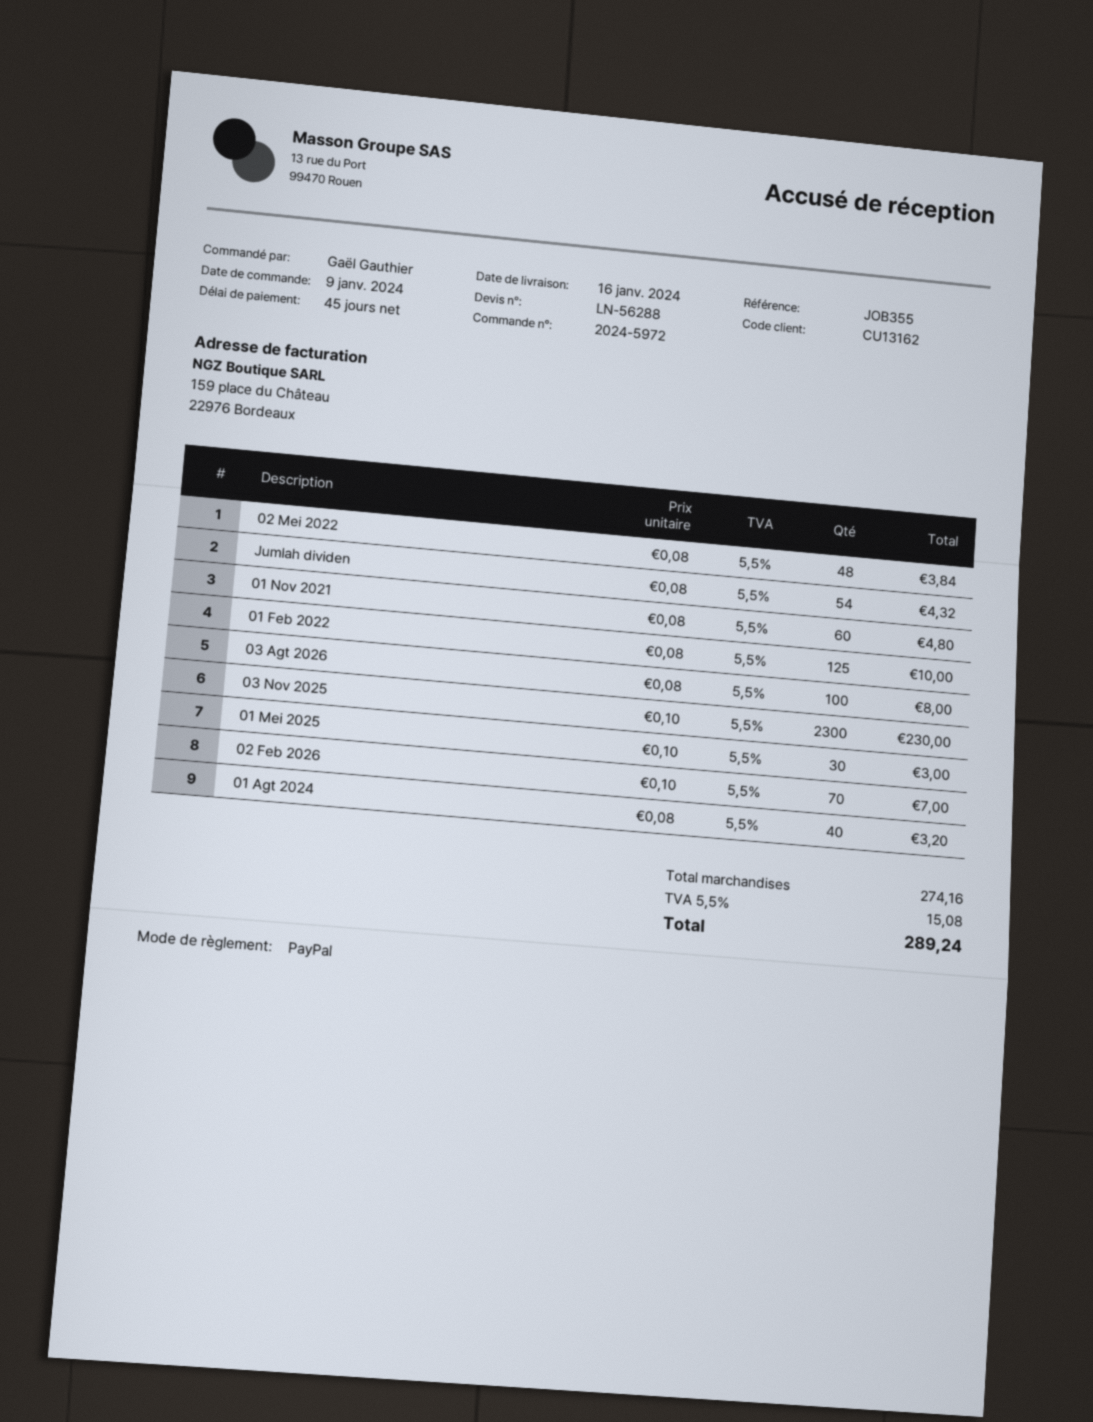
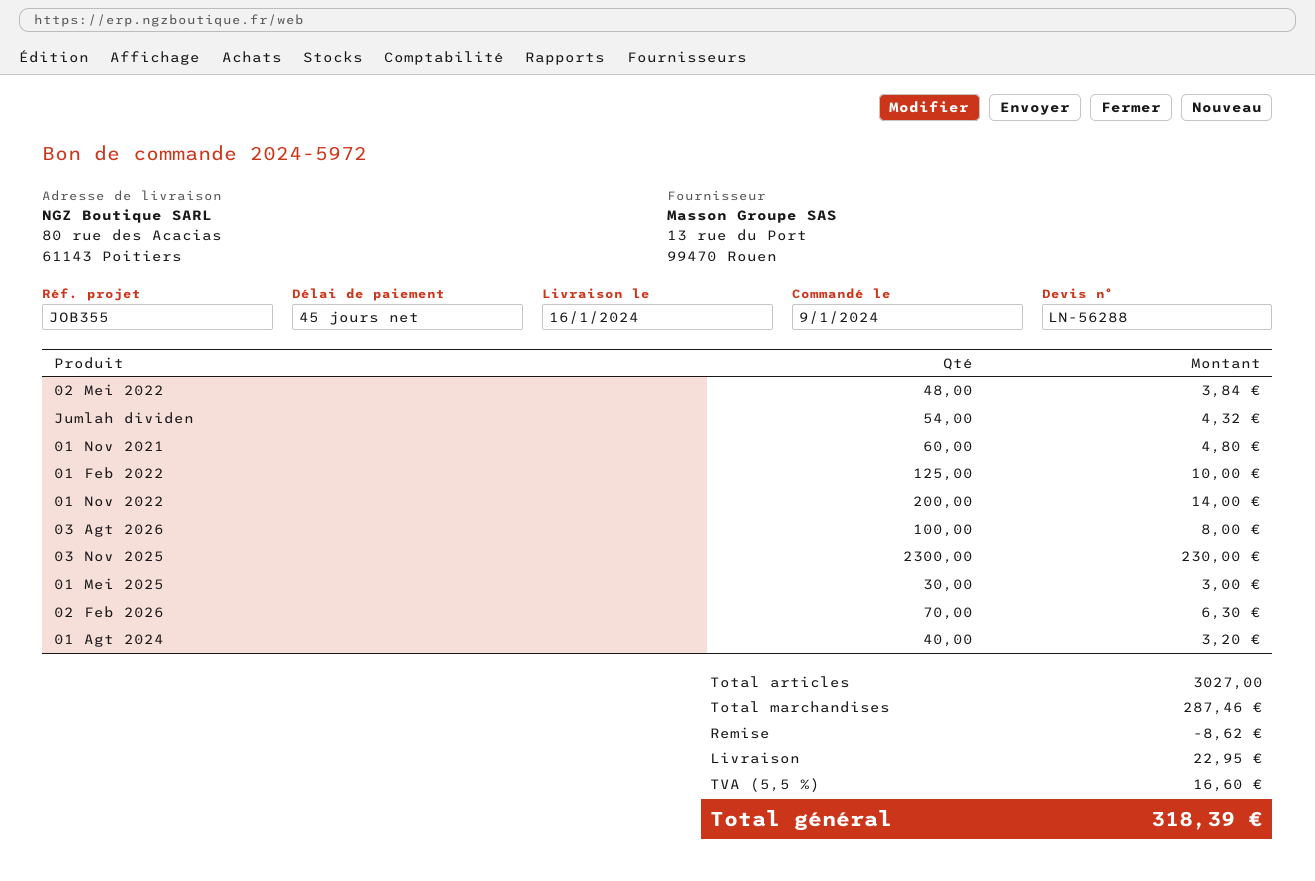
02 Feb 2026: 70 for 7.00 -> 70 for 6.30
01 Nov 2022: none -> 200 for 14.00
subtotal: 274.16 -> 287.46
discount: none -> 8.62
shipping: none -> 22.95
tax: 5.5% = 15.08 -> 5.5% = 16.60
total: 289.24 -> 318.39

